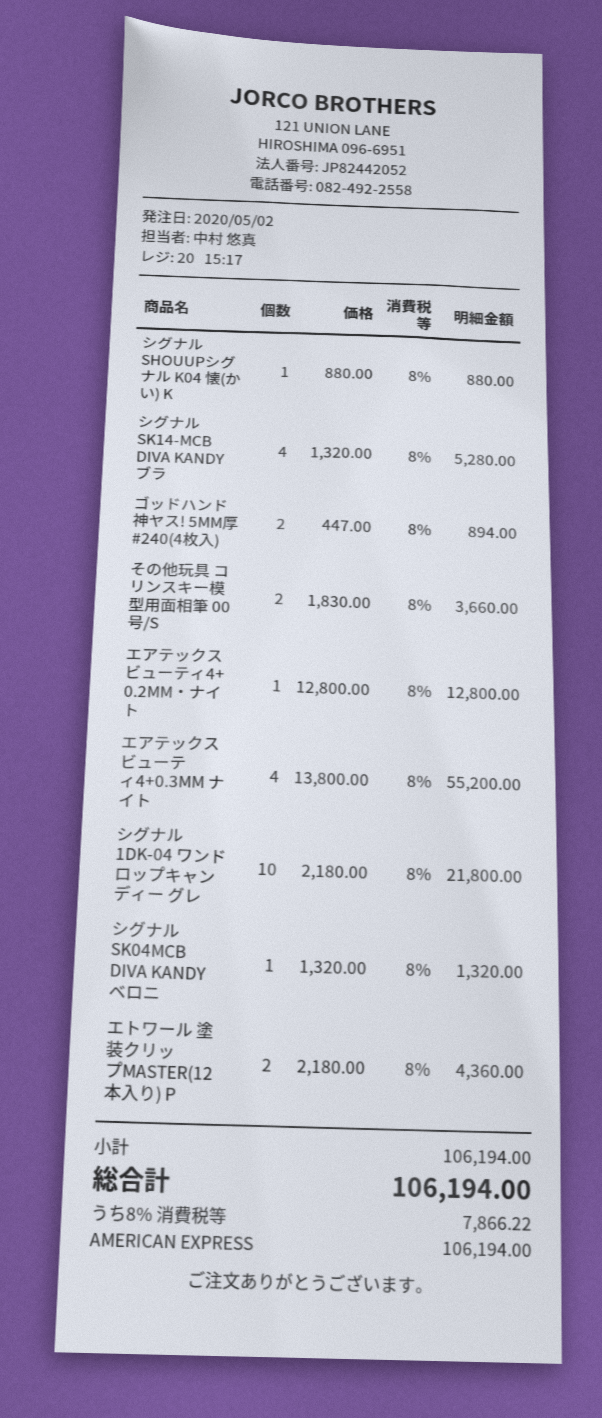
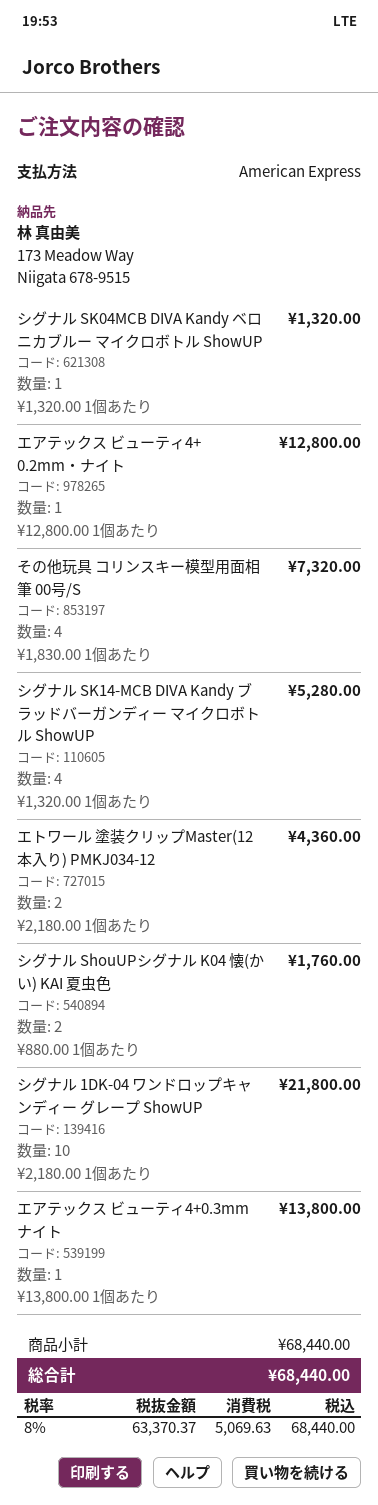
シグナル SHOUUPシグナル K04 懐(かい) K: 1 x 880.00 = 880.00 -> 2 x 880.00 = 1760.00
ゴッドハンド 神ヤス! 5MM厚 #240(4枚入): 2 x 447.00 = 894.00 -> none
その他玩具 コリンスキー模型用面相筆 00号/S: 2 x 1830.00 = 3660.00 -> 4 x 1830.00 = 7320.00
エアテックス ビューティ4+0.3MM ナイト: 4 x 13800.00 = 55200.00 -> 1 x 13800.00 = 13800.00
subtotal: 106194.00 -> 68440.00
tax: 8% = 7866.22 -> 8% = 5069.63
total: 106194.00 -> 68440.00

